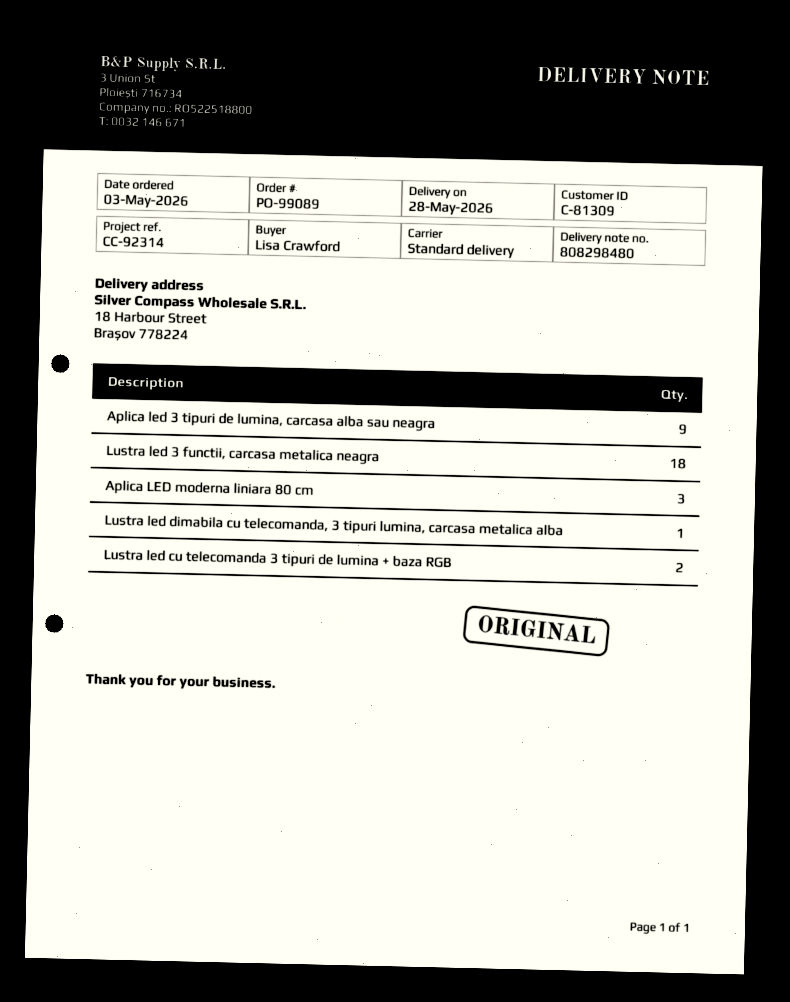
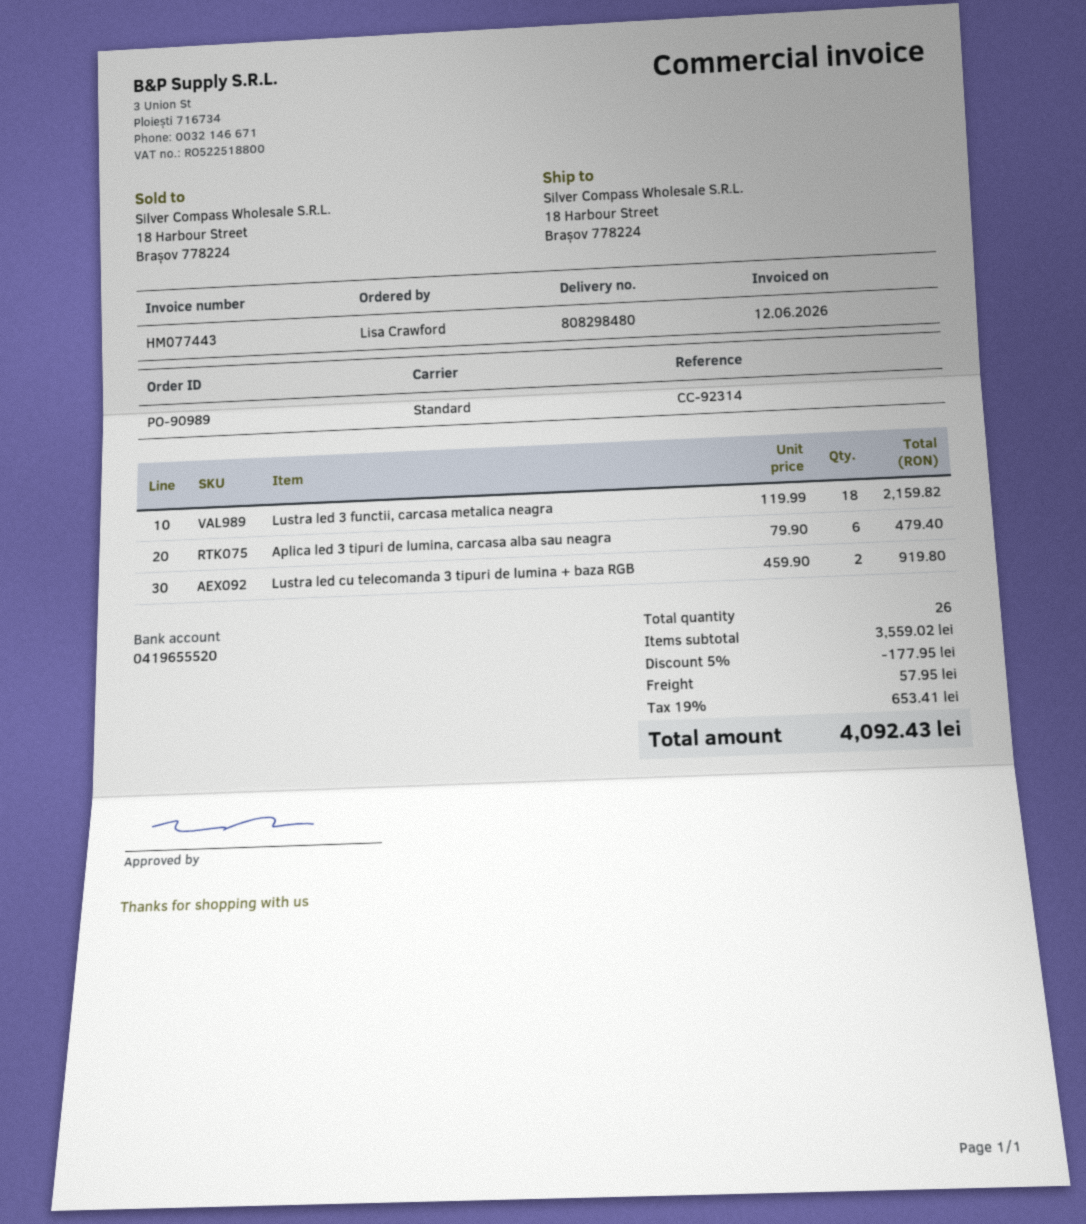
order number: PO-99089 -> PO-90989
Aplica led 3 tipuri de lumina, carcasa alba sau neagra: 9 -> 6
Aplica LED moderna liniara 80 cm: 3 -> none
Lustra led dimabila cu telecomanda, 3 tipuri lumina, carcasa metalica alba: 1 -> none

